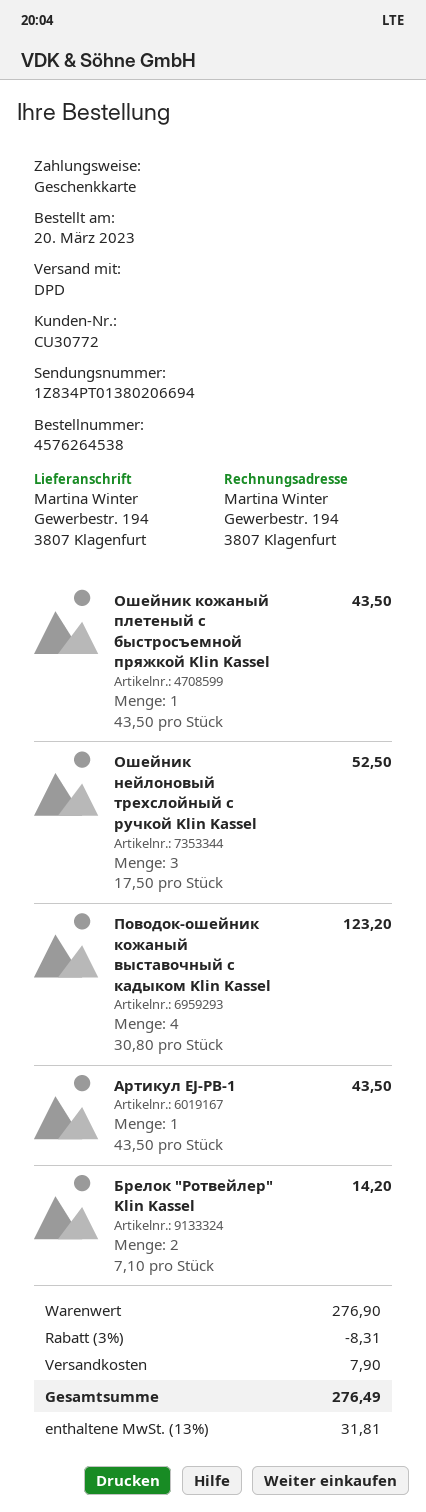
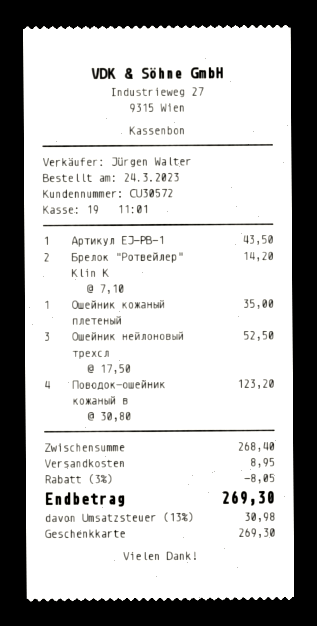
order date: 2023-03-20 -> 2023-03-24
customer number: CU30772 -> CU30572
Ошейник кожаный плетеный с быстросъемной пряжкой Klin Kassel: 1 x 43.50 = 43.50 -> 1 x 35.00 = 35.00
subtotal: 276.90 -> 268.40
discount: 3% = 8.31 -> 3% = 8.05
shipping: 7.90 -> 8.95
tax: 13% = 31.81 -> 13% = 30.98
total: 276.49 -> 269.30

